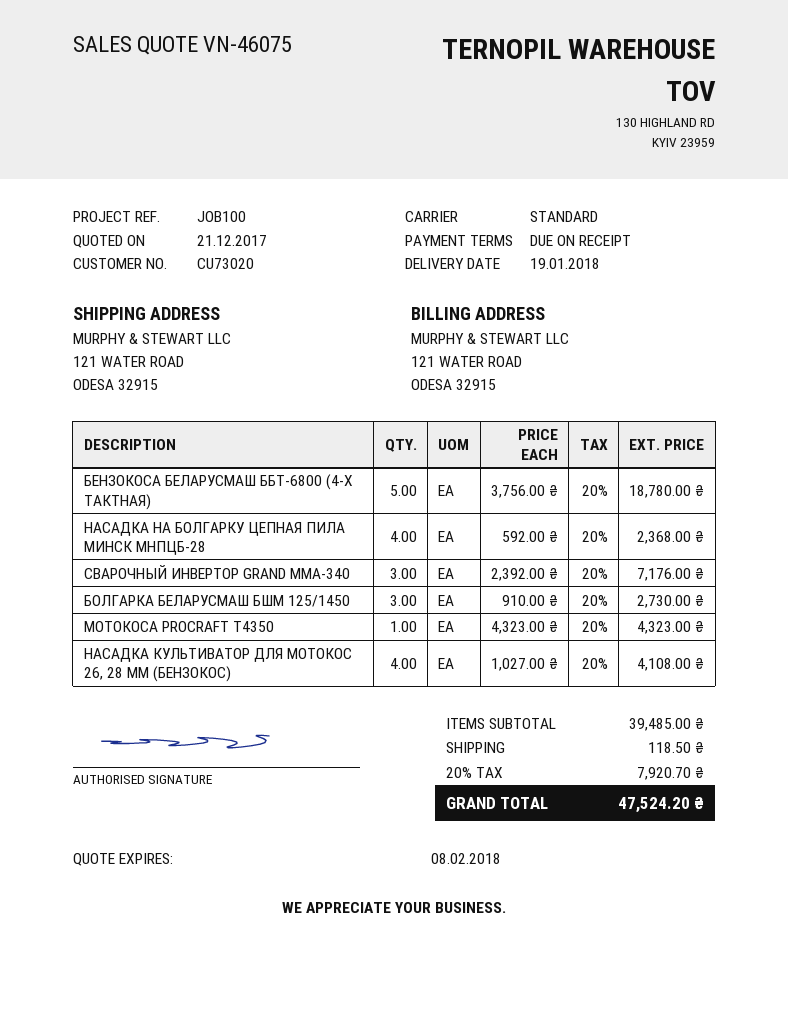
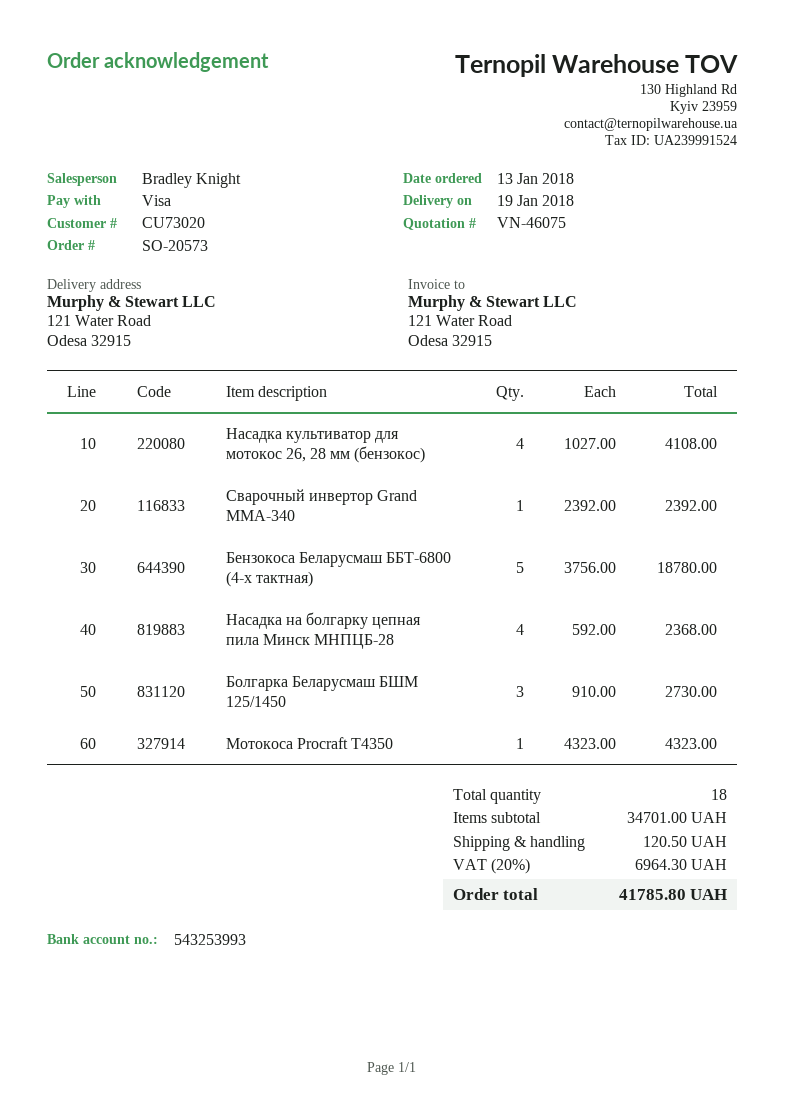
СВАРОЧНЫЙ ИНВЕРТОР GRAND ММА-340: 3 x 2392.00 = 7176.00 -> 1 x 2392.00 = 2392.00
subtotal: 39485.00 -> 34701.00
shipping: 118.50 -> 120.50
tax: 20% = 7920.70 -> 20% = 6964.30
total: 47524.20 -> 41785.80

